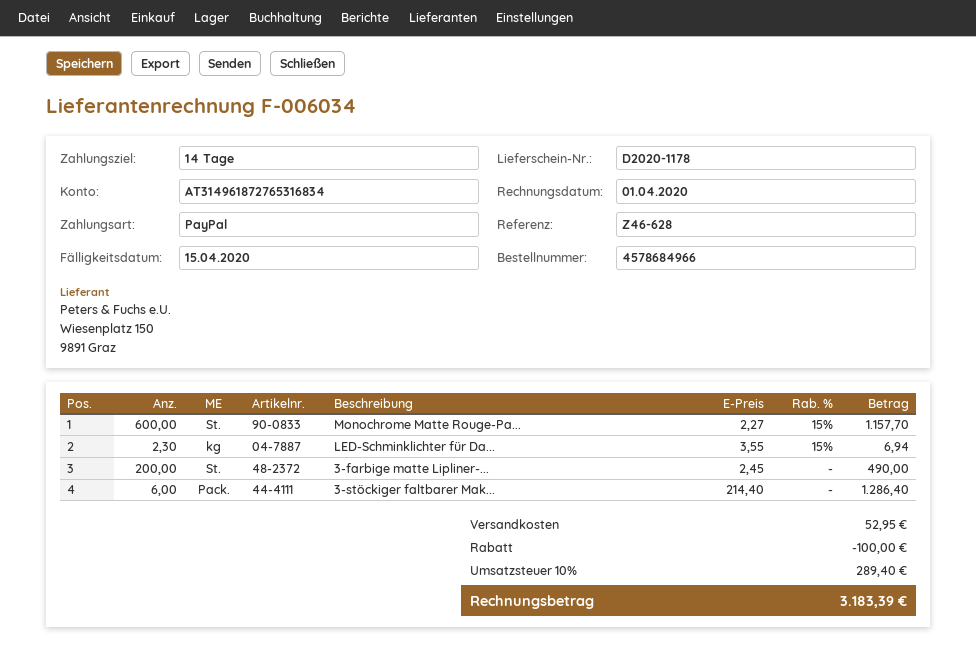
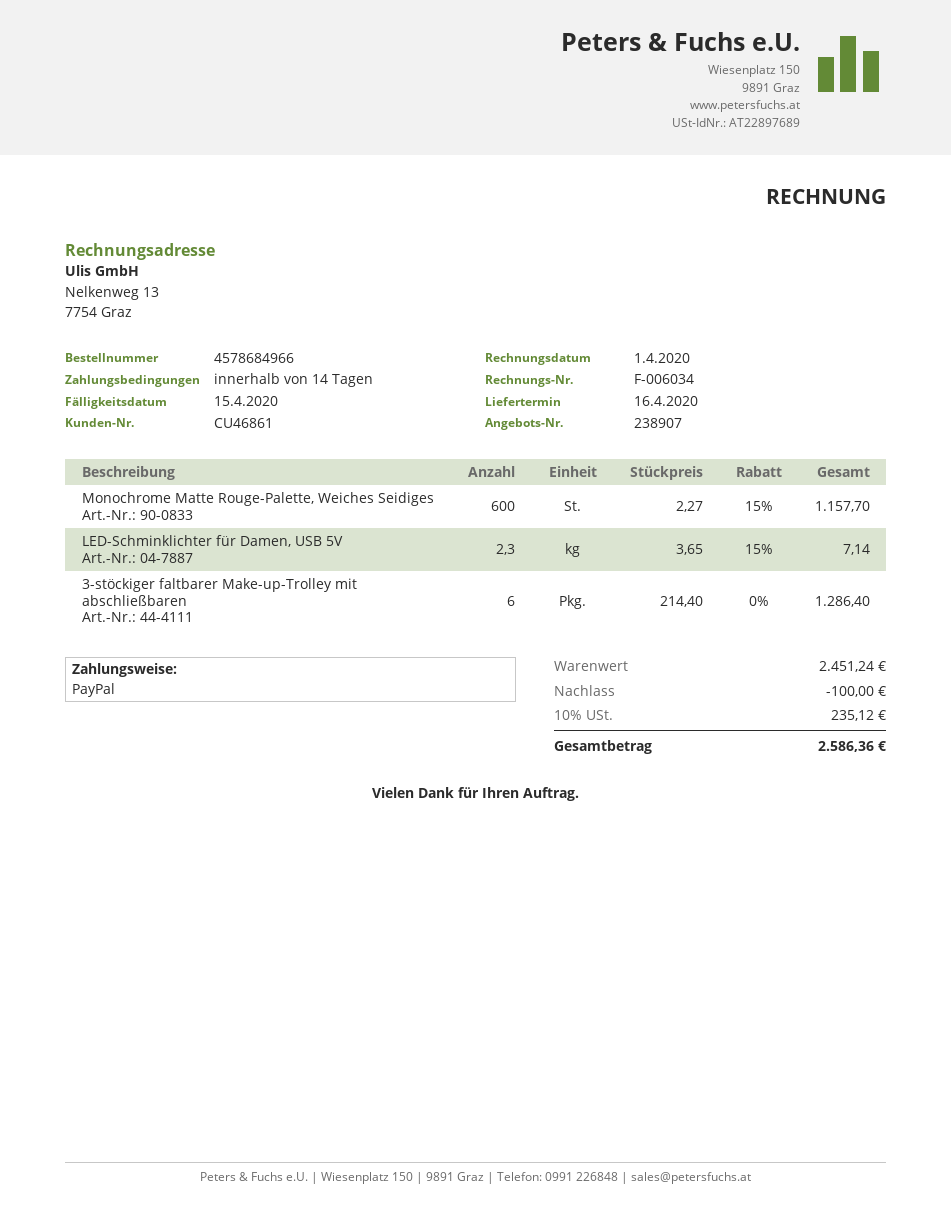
LED-Schminklichter für Da...: 2.3 x 3.55 - 15% = 6.94 -> 2.3 x 3.65 - 15% = 7.14
3-farbige matte Lipliner-...: 200 x 2.45 = 490.00 -> none
shipping: 52.95 -> none
tax: 10% = 289.40 -> 10% = 235.12
total: 3183.39 -> 2586.36

